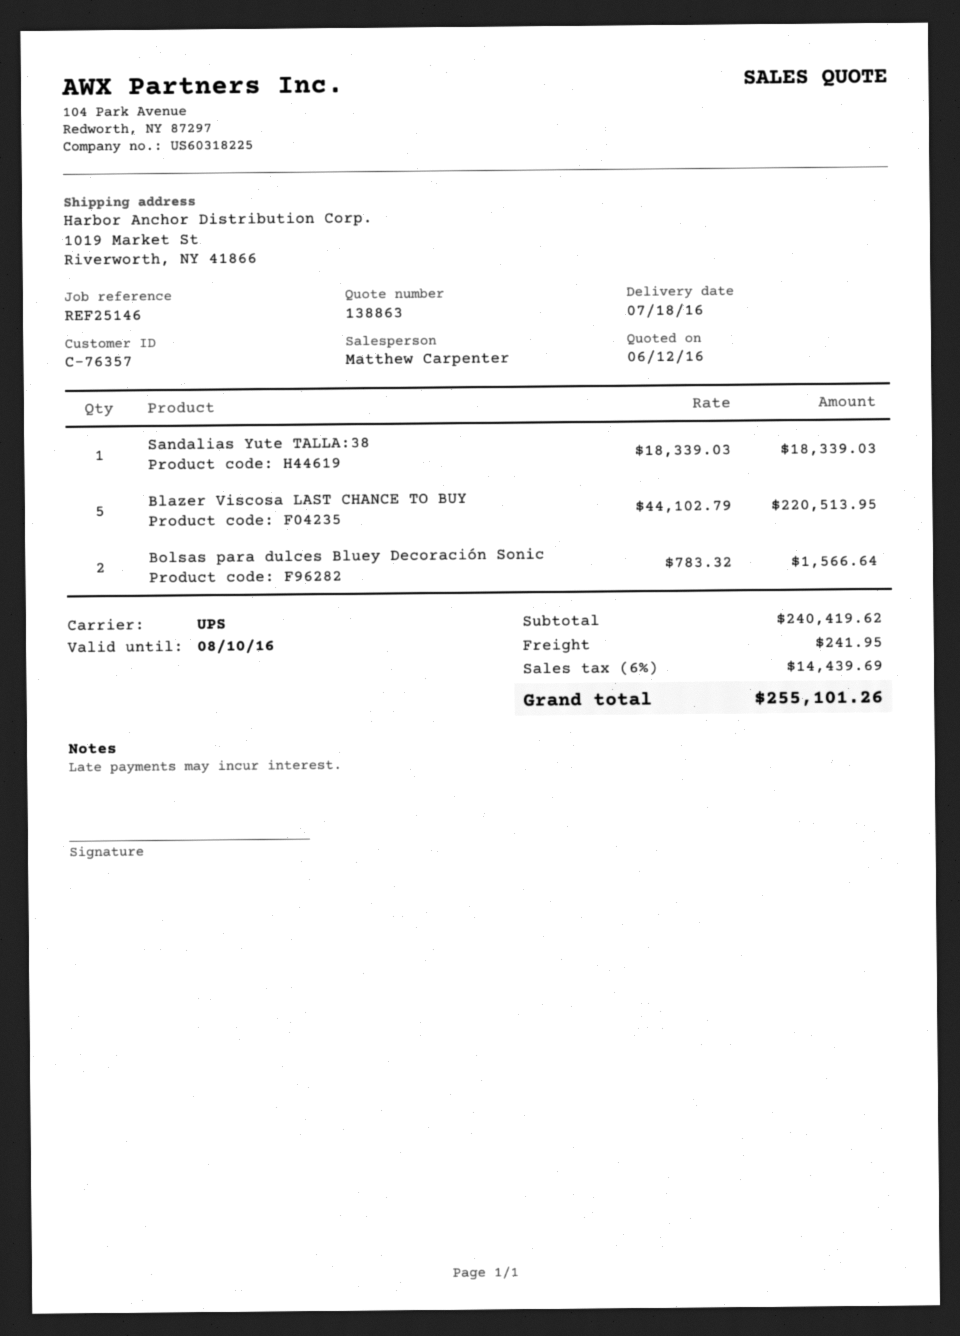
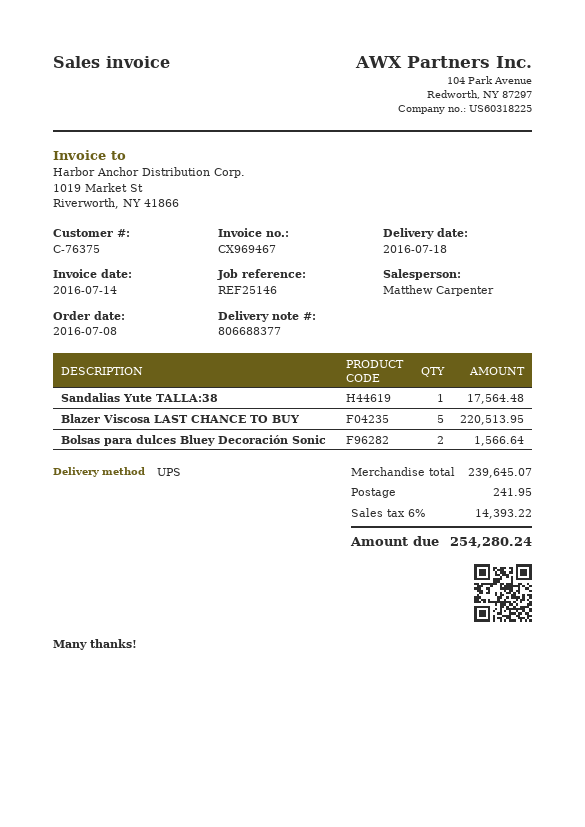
customer number: C-76357 -> C-76375
Sandalias Yute TALLA:38: 1 for 18339.03 -> 1 for 17564.48
subtotal: 240419.62 -> 239645.07
tax: 6% = 14439.69 -> 6% = 14393.22
total: 255101.26 -> 254280.24

